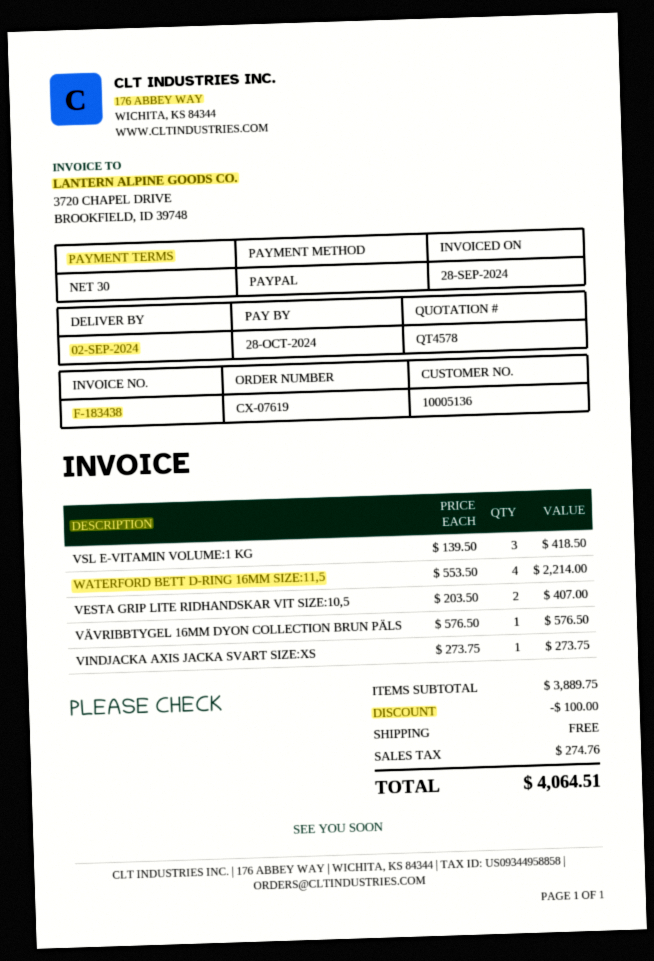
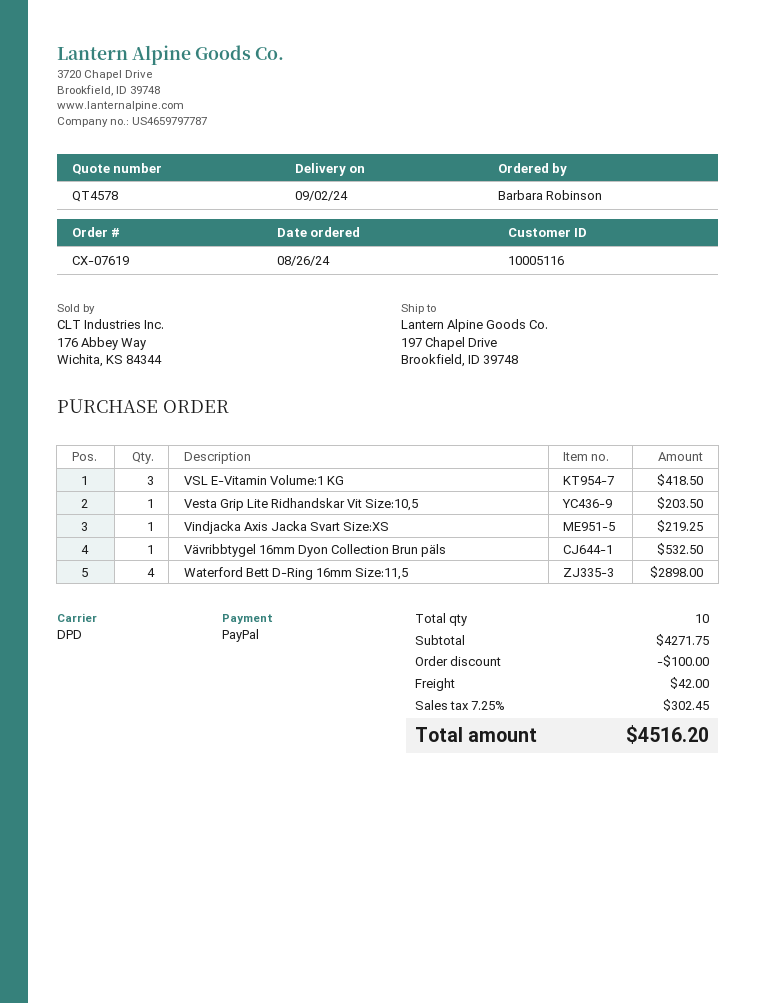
customer number: 10005136 -> 10005116
WATERFORD BETT D-RING 16MM SIZE:11,5: 4 for 2214.00 -> 4 for 2898.00
VESTA GRIP LITE RIDHANDSKAR VIT SIZE:10,5: 2 for 407.00 -> 1 for 203.50
VÄVRIBBTYGEL 16MM DYON COLLECTION BRUN PÄLS: 1 for 576.50 -> 1 for 532.50
VINDJACKA AXIS JACKA SVART SIZE:XS: 1 for 273.75 -> 1 for 219.25
subtotal: 3889.75 -> 4271.75
shipping: 0.00 -> 42.00
tax: 274.76 -> 302.45
total: 4064.51 -> 4516.20

